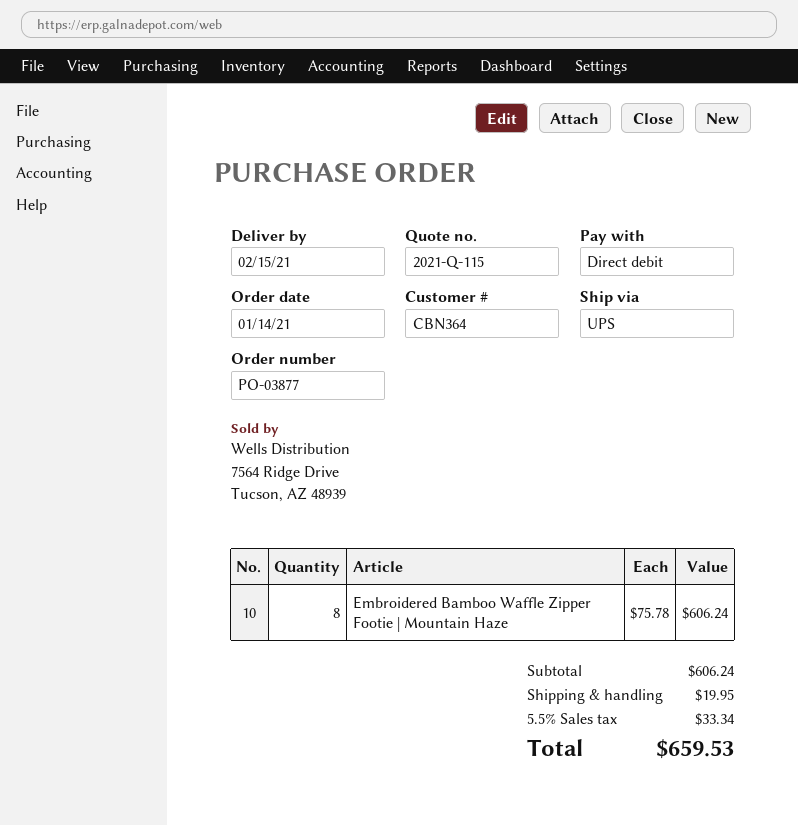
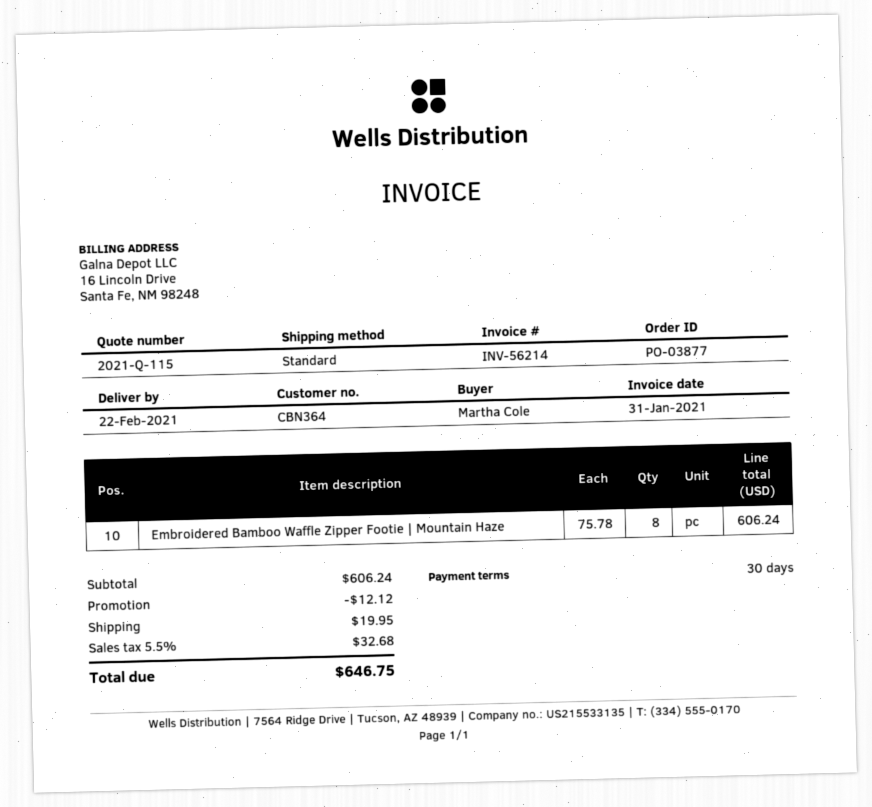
delivery date: 2021-02-15 -> 2021-02-22
shipping method: UPS -> standard
discount: none -> 12.12
tax: 5.5% = 33.34 -> 5.5% = 32.68
total: 659.53 -> 646.75

